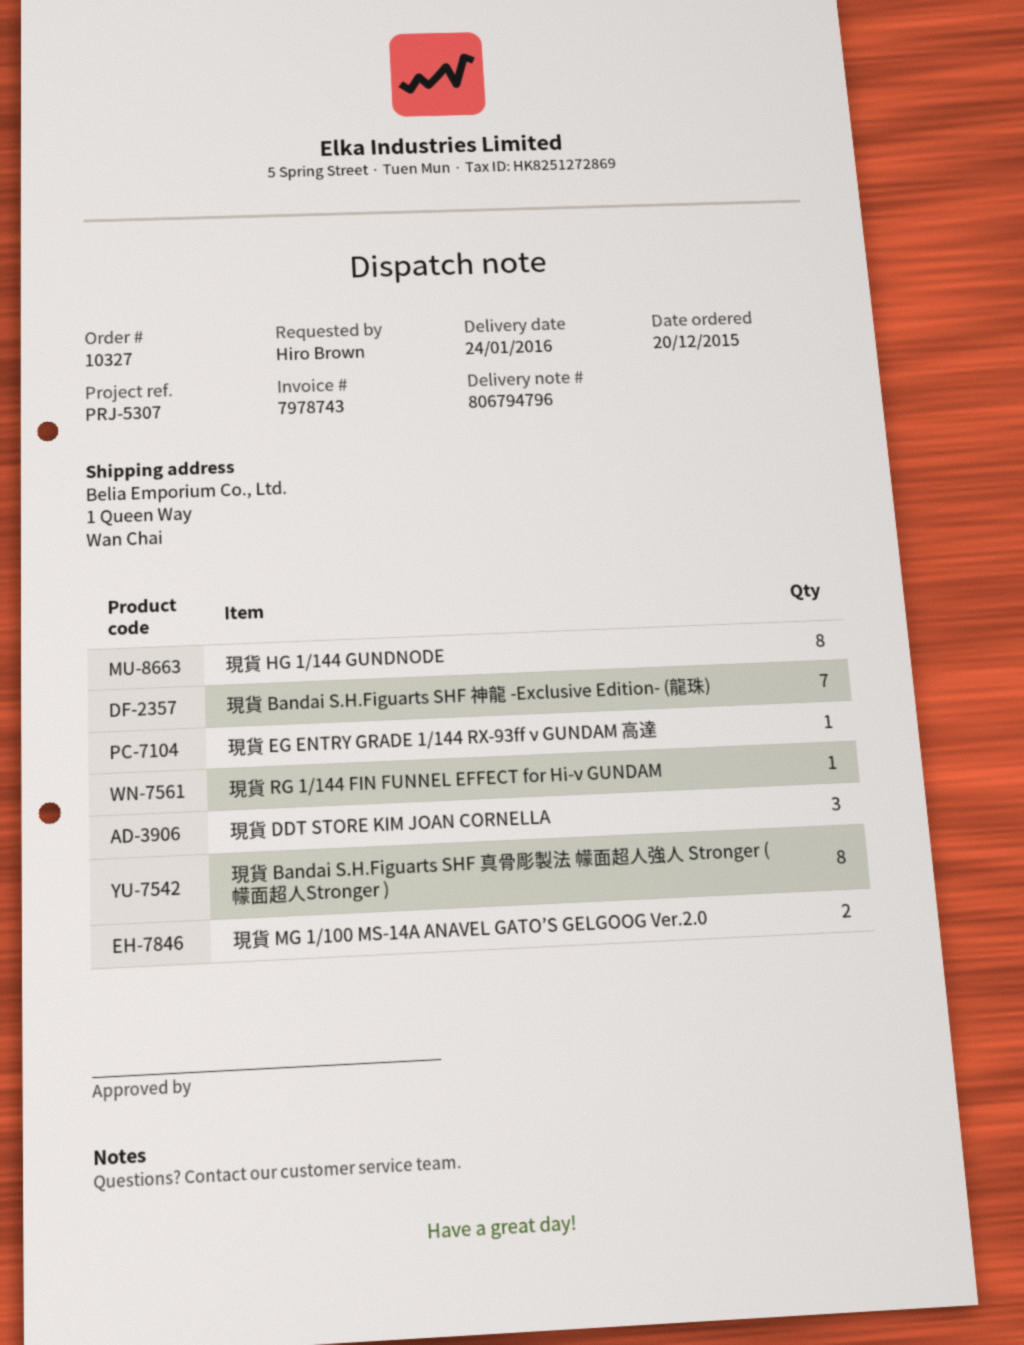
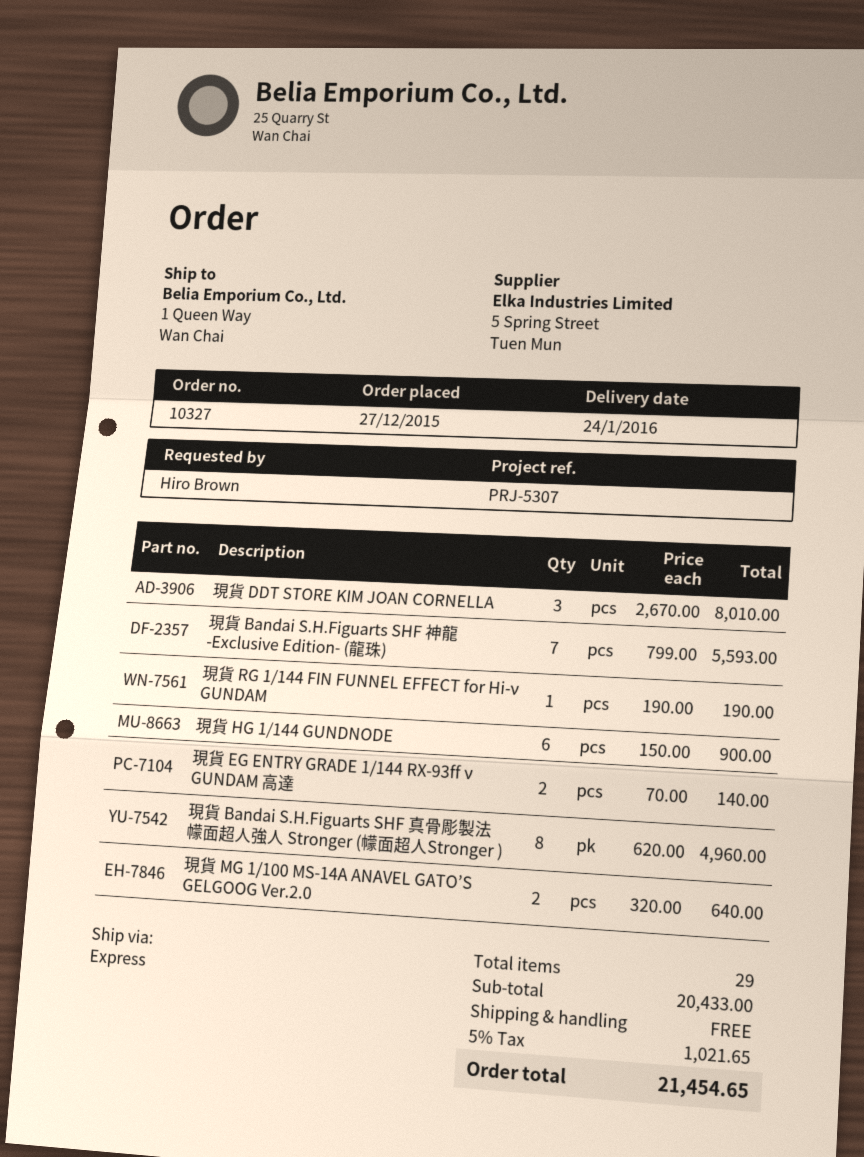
order date: 2015-12-20 -> 2015-12-27
現貨 HG 1/144 GUNDNODE: 8 -> 6
現貨 EG ENTRY GRADE 1/144 RX-93ff ν GUNDAM 高達: 1 -> 2

